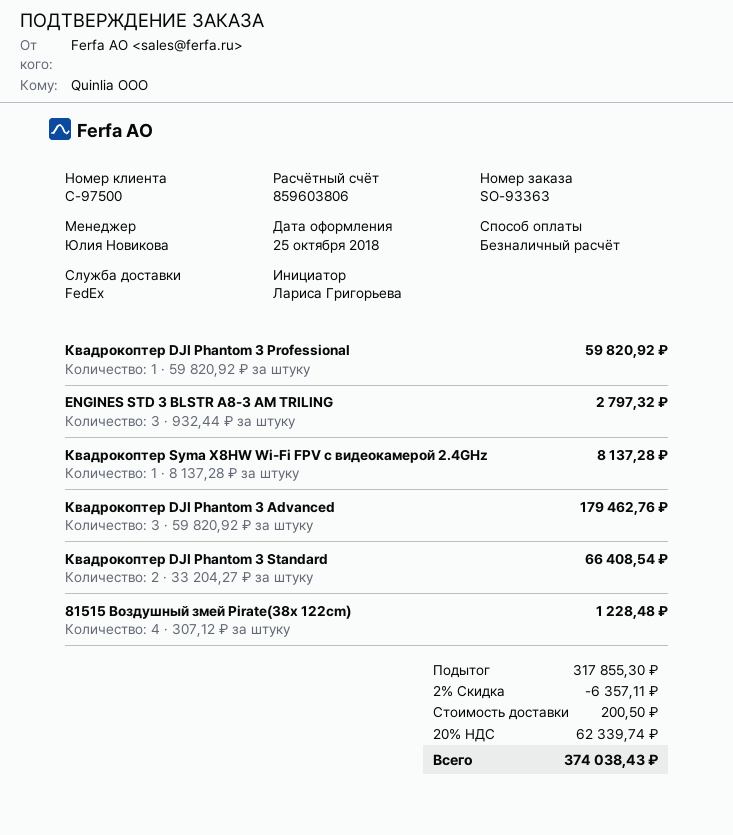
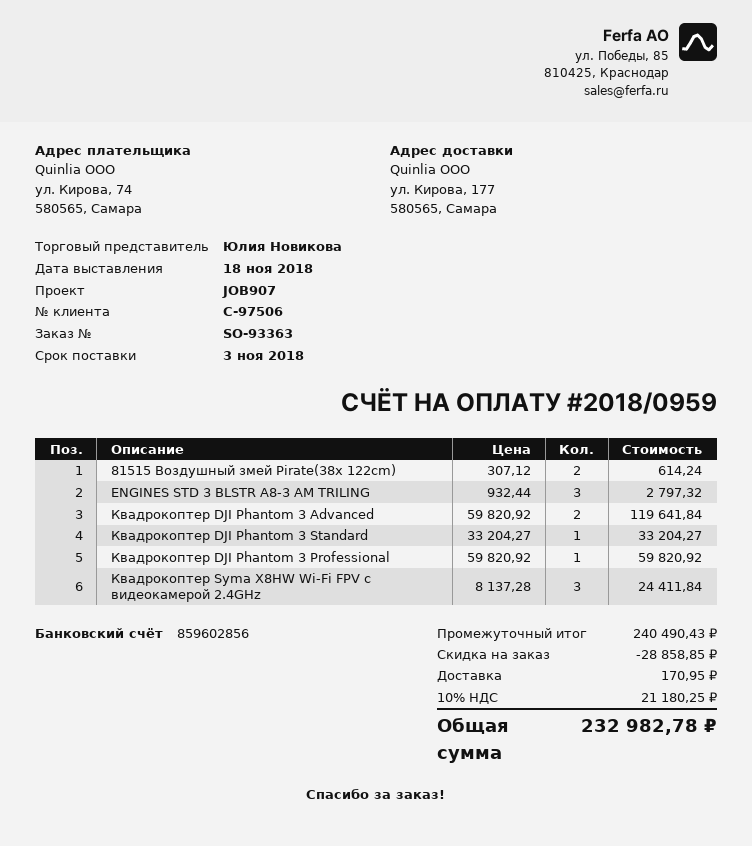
customer number: C-97500 -> C-97506
bank account: 859603806 -> 859602856
Квадрокоптер Syma X8HW Wi-Fi FPV с видеокамерой 2.4GHz: 1 x 8137.28 = 8137.28 -> 3 x 8137.28 = 24411.84
Квадрокоптер DJI Phantom 3 Advanced: 3 x 59820.92 = 179462.76 -> 2 x 59820.92 = 119641.84
Квадрокоптер DJI Phantom 3 Standard: 2 x 33204.27 = 66408.54 -> 1 x 33204.27 = 33204.27
81515 Воздушный змей Pirate(38x 122cm): 4 x 307.12 = 1228.48 -> 2 x 307.12 = 614.24
subtotal: 317855.30 -> 240490.43
discount: 6357.11 -> 28858.85
shipping: 200.50 -> 170.95
tax: 20% = 62339.74 -> 10% = 21180.25
total: 374038.43 -> 232982.78

